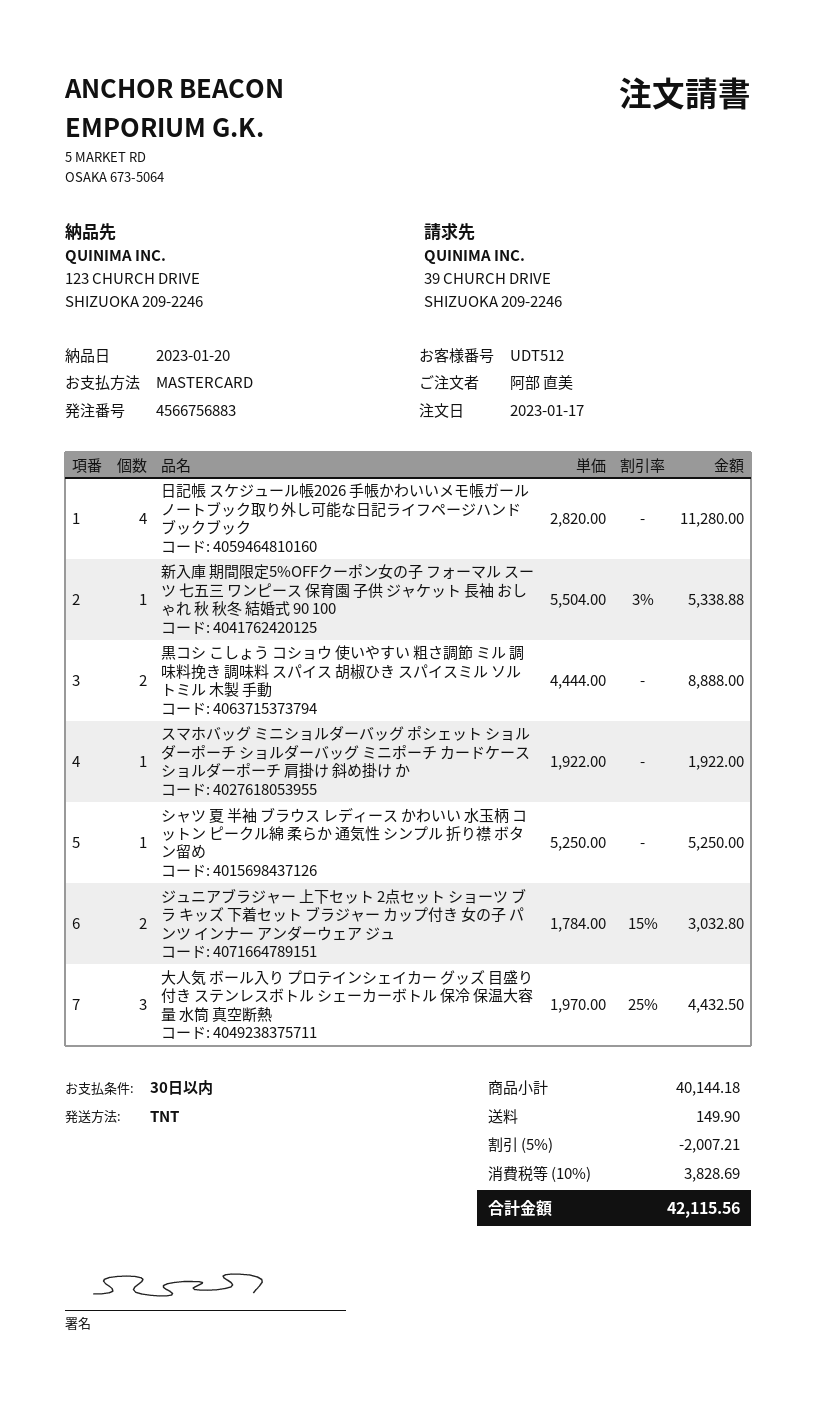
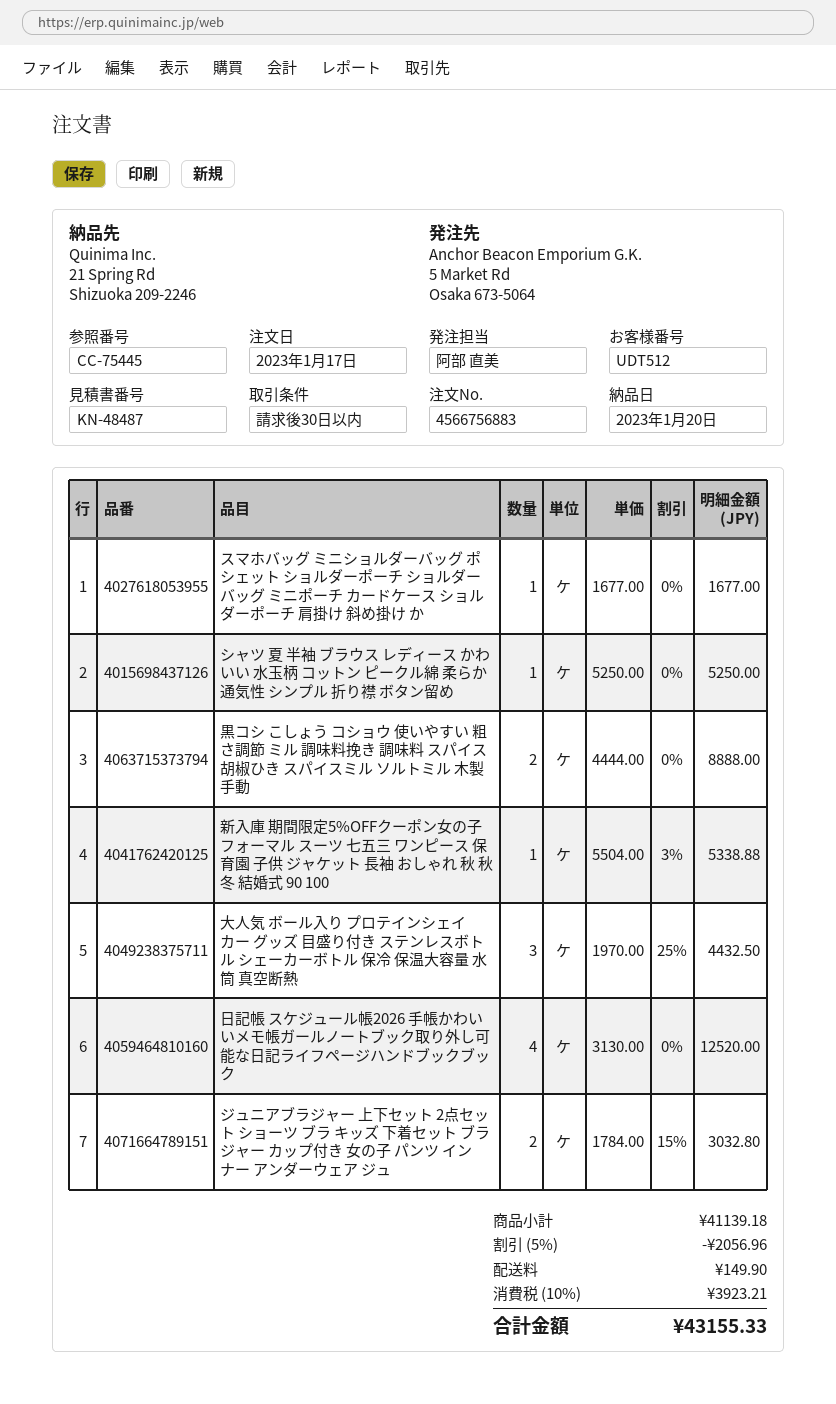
ship to: 123 CHURCH DRIVE, SHIZUOKA 209-2246 -> 21 Spring Rd, Shizuoka 209-2246
日記帳 スケジュール帳2026 手帳かわいいメモ帳ガールノートブック取り外し可能な日記ライフページハンドブックブック: 4 x 2820.00 = 11280.00 -> 4 x 3130.00 = 12520.00
スマホバッグ ミニショルダーバッグ ポシェット ショルダーポーチ ショルダーバッグ ミニポーチ カードケース ショルダーポーチ 肩掛け 斜め掛け か: 1 x 1922.00 = 1922.00 -> 1 x 1677.00 = 1677.00
subtotal: 40144.18 -> 41139.18
discount: 5% = 2007.21 -> 5% = 2056.96
tax: 10% = 3828.69 -> 10% = 3923.21
total: 42115.56 -> 43155.33

